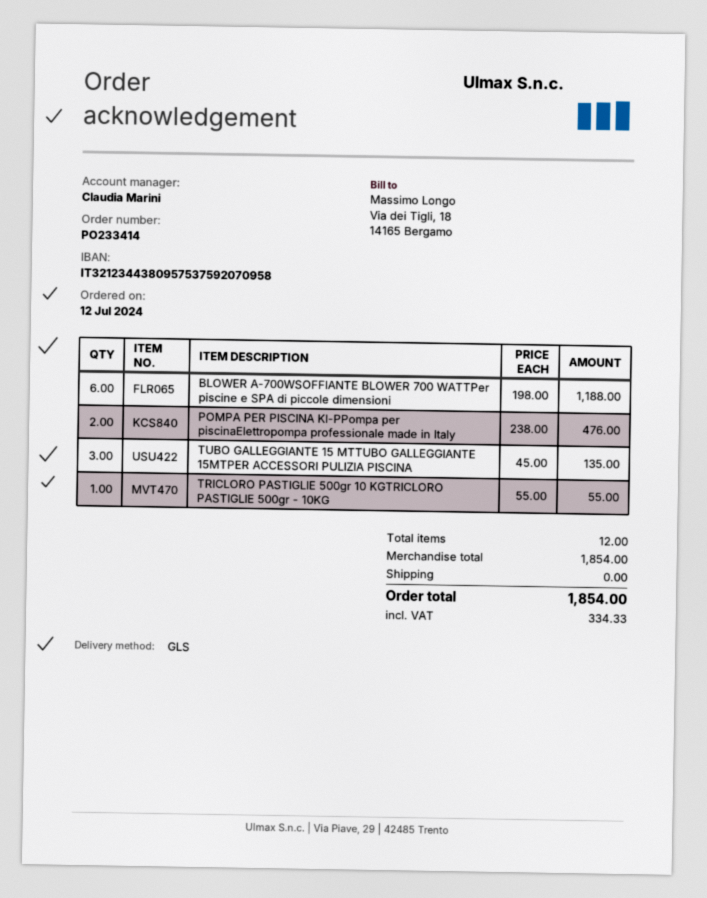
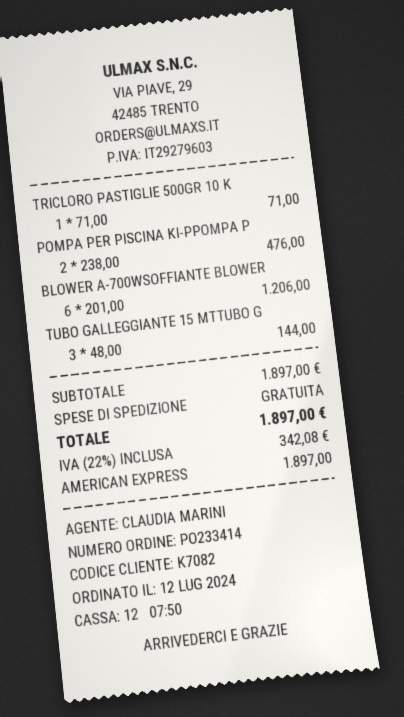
BLOWER A-700WSOFFIANTE BLOWER 700 WATTPer piscine e SPA di piccole dimensioni: 6 x 198.00 = 1188.00 -> 6 x 201.00 = 1206.00
TUBO GALLEGGIANTE 15 MTTUBO GALLEGGIANTE 15MTPER ACCESSORI PULIZIA PISCINA: 3 x 45.00 = 135.00 -> 3 x 48.00 = 144.00
TRICLORO PASTIGLIE 500gr 10 KGTRICLORO PASTIGLIE 500gr - 10KG: 1 x 55.00 = 55.00 -> 1 x 71.00 = 71.00
subtotal: 1854.00 -> 1897.00
tax: 334.33 -> 342.08
total: 1854.00 -> 1897.00

